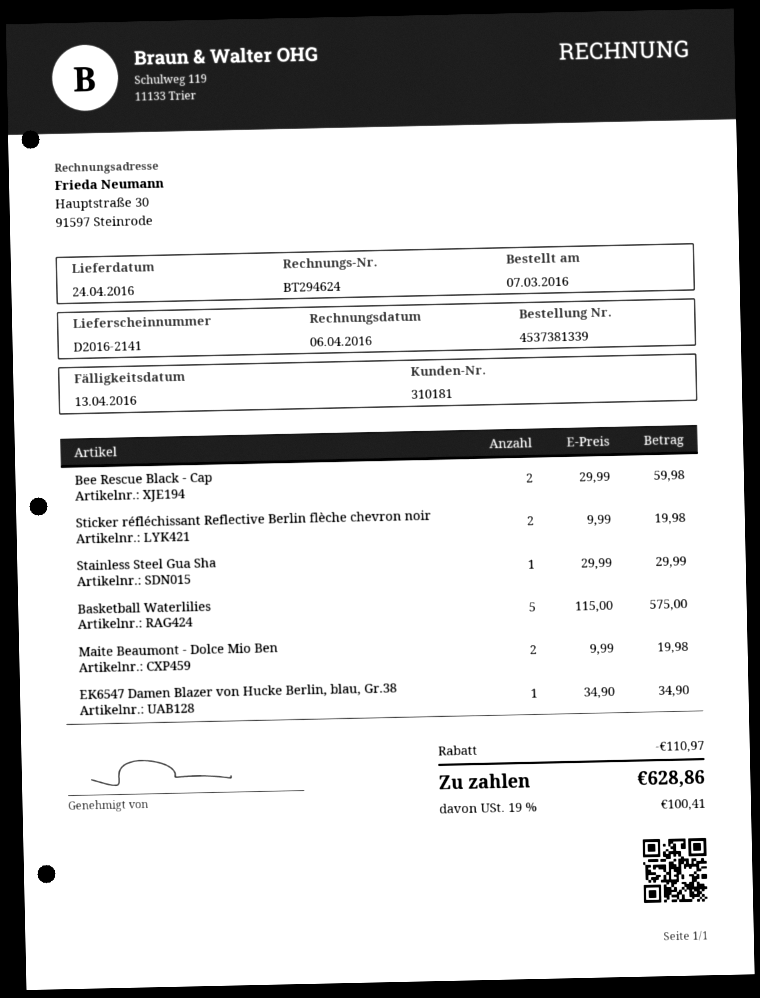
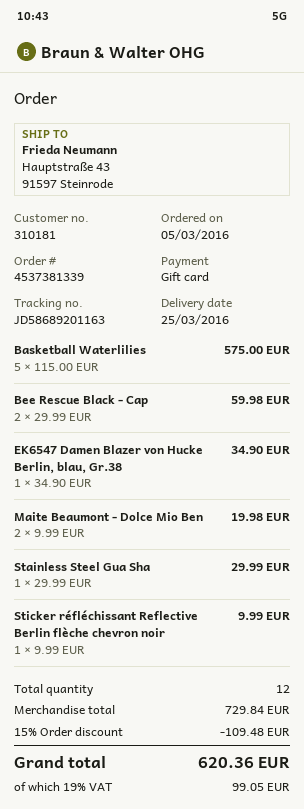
order date: 2016-03-07 -> 2016-03-05
delivery date: 2016-04-24 -> 2016-03-25
Sticker réfléchissant Reflective Berlin flèche chevron noir: 2 x 9.99 = 19.98 -> 1 x 9.99 = 9.99
discount: 110.97 -> 109.48
tax: 19% = 100.41 -> 19% = 99.05
total: 628.86 -> 620.36

